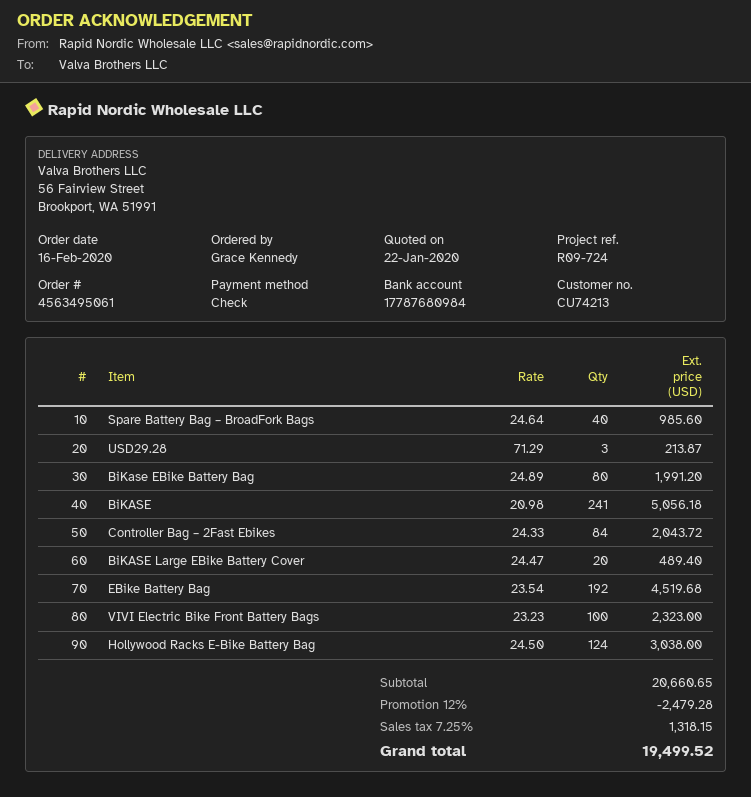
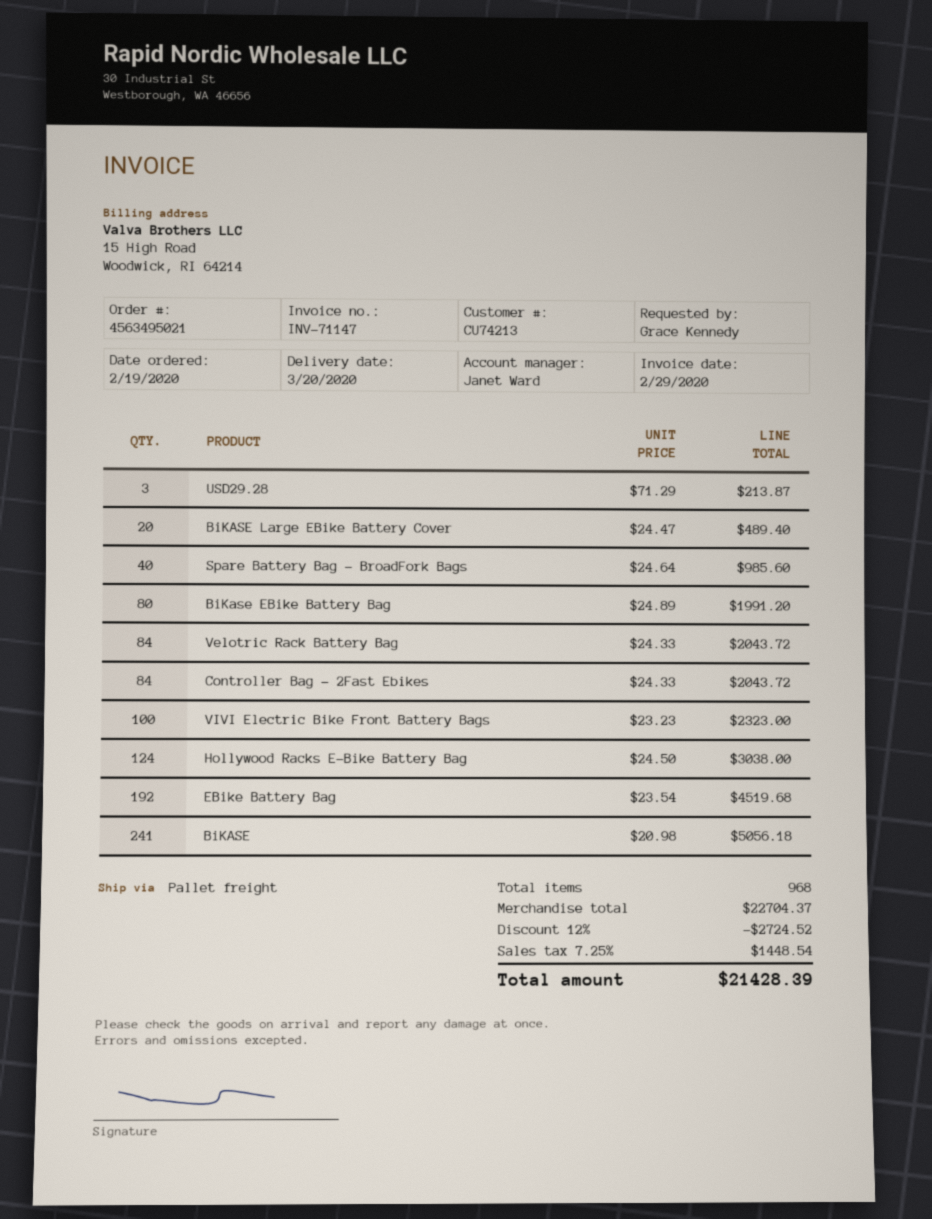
order number: 4563495061 -> 4563495021
order date: 2020-02-16 -> 2020-02-19
Velotric Rack Battery Bag: none -> 84 x 24.33 = 2043.72
subtotal: 20660.65 -> 22704.37
discount: 12% = 2479.28 -> 12% = 2724.52
tax: 7.25% = 1318.15 -> 7.25% = 1448.54
total: 19499.52 -> 21428.39

